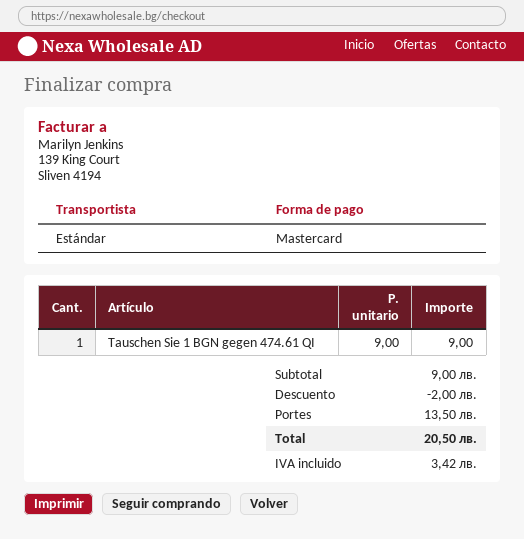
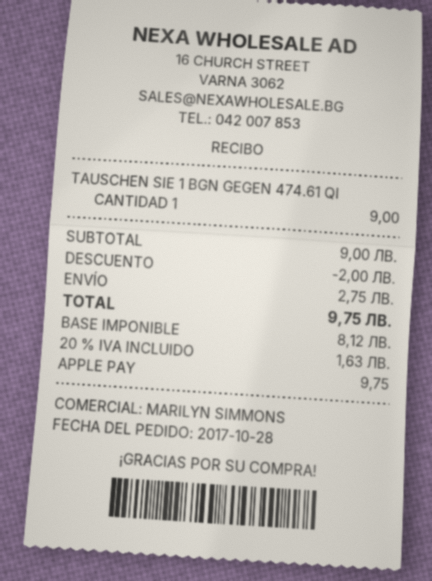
payment method: Mastercard -> Apple Pay
shipping: 13.50 -> 2.75
tax: 3.42 -> 1.63
total: 20.50 -> 9.75

